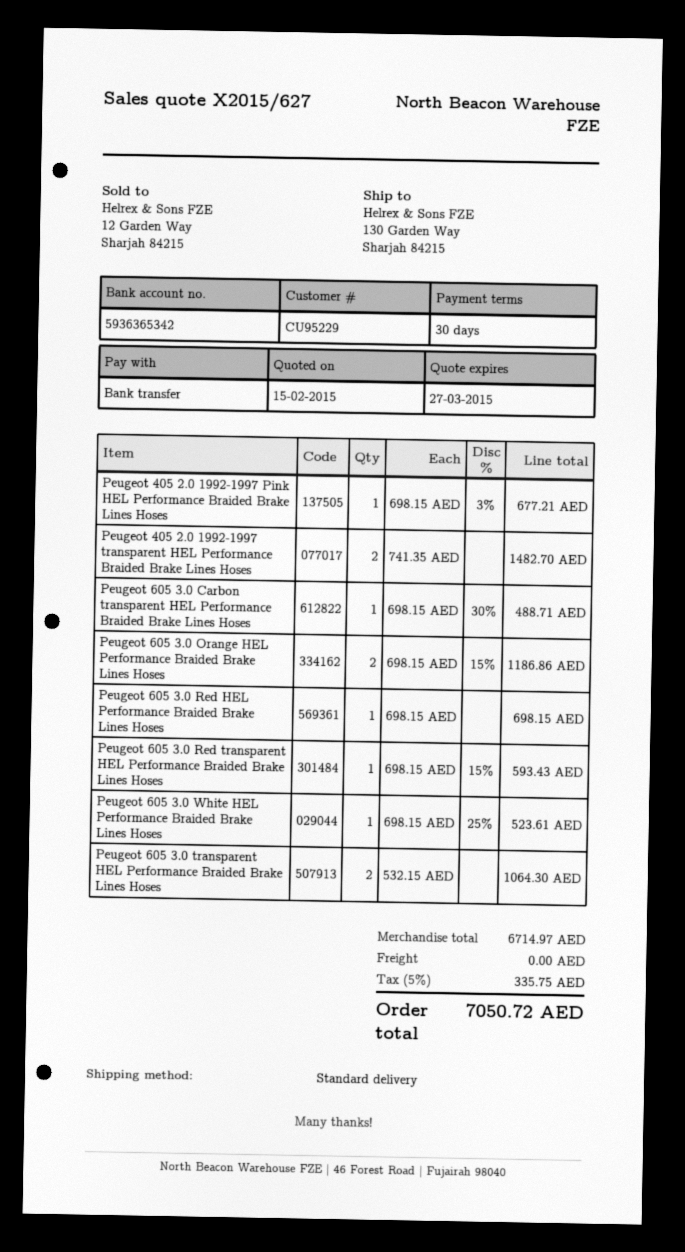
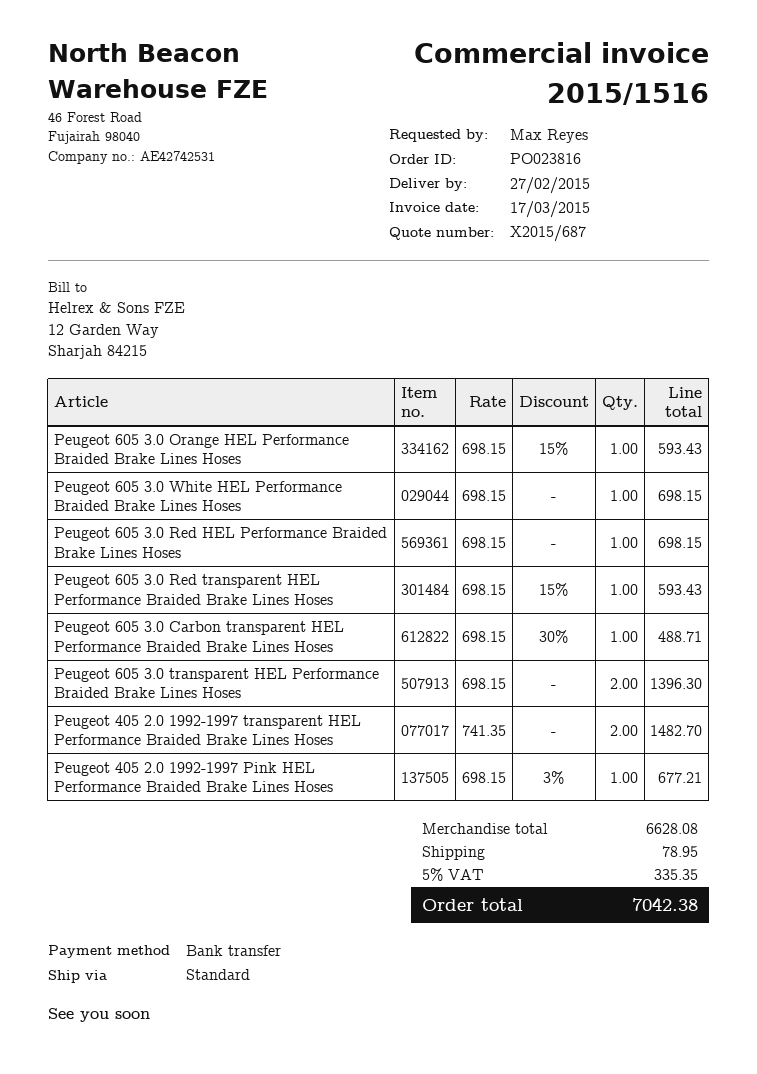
quote number: X2015/627 -> X2015/687
Peugeot 605 3.0 Orange HEL Performance Braided Brake Lines Hoses: 2 x 698.15 - 15% = 1186.86 -> 1 x 698.15 - 15% = 593.43
Peugeot 605 3.0 White HEL Performance Braided Brake Lines Hoses: 1 x 698.15 - 25% = 523.61 -> 1 x 698.15 = 698.15
Peugeot 605 3.0 transparent HEL Performance Braided Brake Lines Hoses: 2 x 532.15 = 1064.30 -> 2 x 698.15 = 1396.30
subtotal: 6714.97 -> 6628.08
shipping: 0.00 -> 78.95
tax: 5% = 335.75 -> 5% = 335.35
total: 7050.72 -> 7042.38

